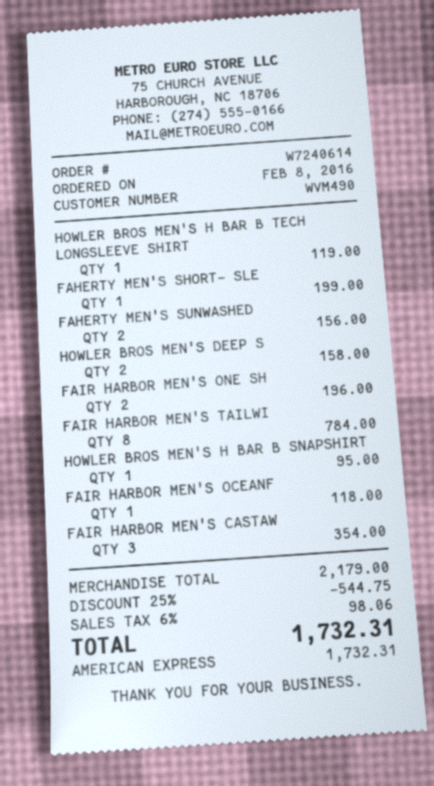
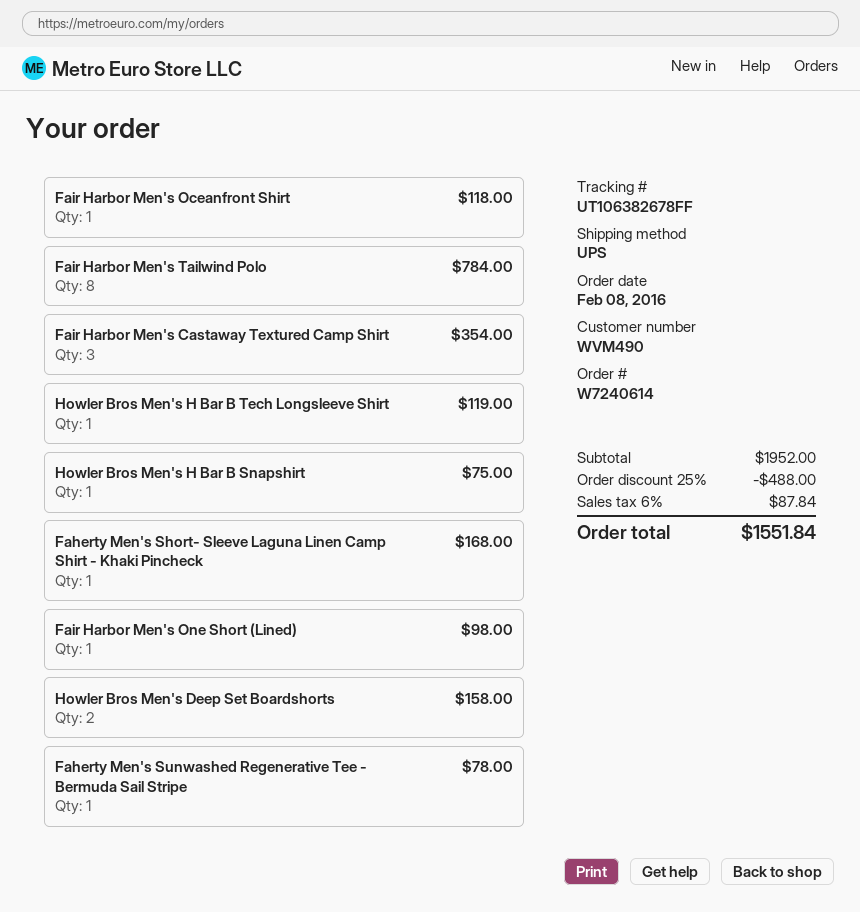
FAHERTY MEN'S SHORT- SLE: 1 for 199.00 -> 1 for 168.00
FAHERTY MEN'S SUNWASHED: 2 for 156.00 -> 1 for 78.00
FAIR HARBOR MEN'S ONE SH: 2 for 196.00 -> 1 for 98.00
HOWLER BROS MEN'S H BAR B SNAPSHIRT: 1 for 95.00 -> 1 for 75.00
subtotal: 2179.00 -> 1952.00
discount: 25% = 544.75 -> 25% = 488.00
tax: 6% = 98.06 -> 6% = 87.84
total: 1732.31 -> 1551.84

